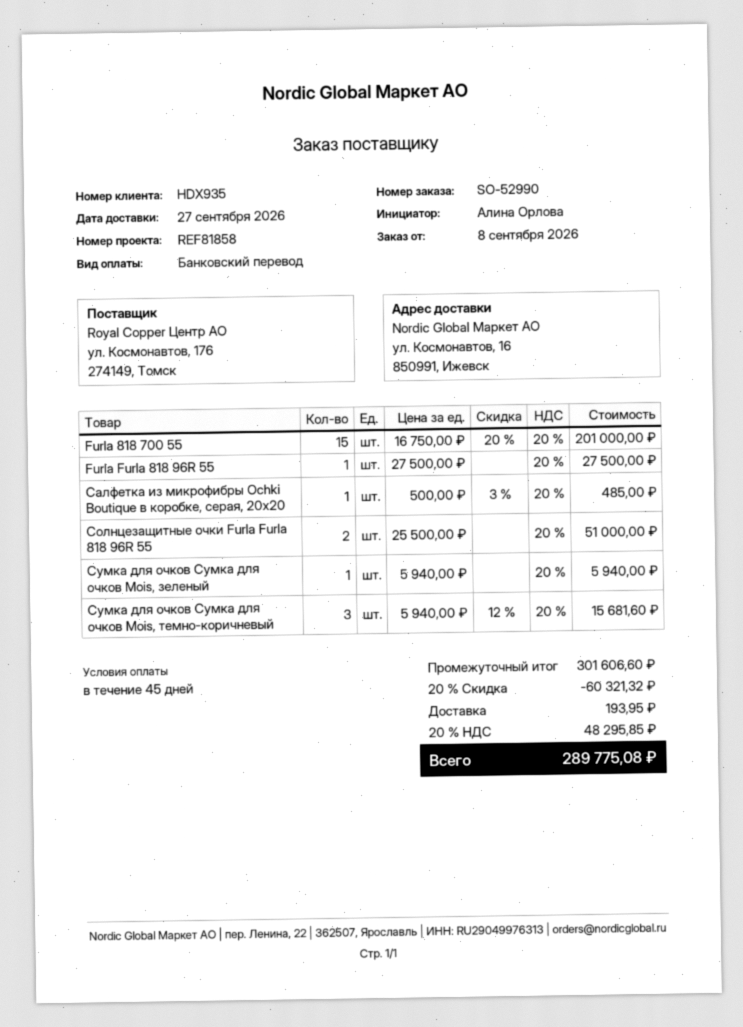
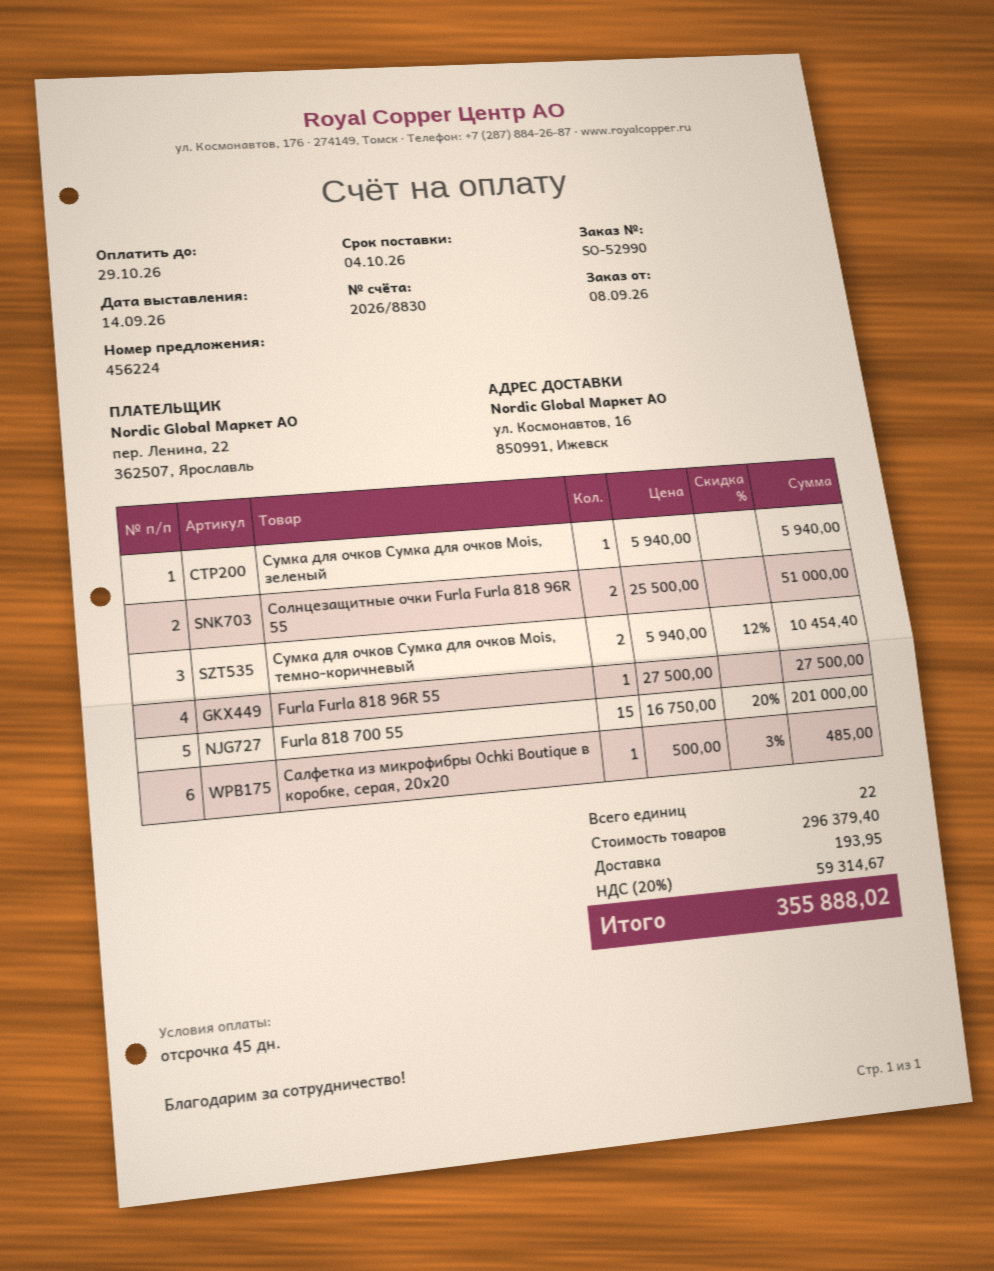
delivery date: 2026-09-27 -> 2026-10-04
Сумка для очков Сумка для очков Mois, темно-коричневый: 3 x 5940.00 - 12% = 15681.60 -> 2 x 5940.00 - 12% = 10454.40
subtotal: 301606.60 -> 296379.40
discount: 20% = 60321.32 -> none
tax: 20% = 48295.85 -> 20% = 59314.67
total: 289775.08 -> 355888.02

